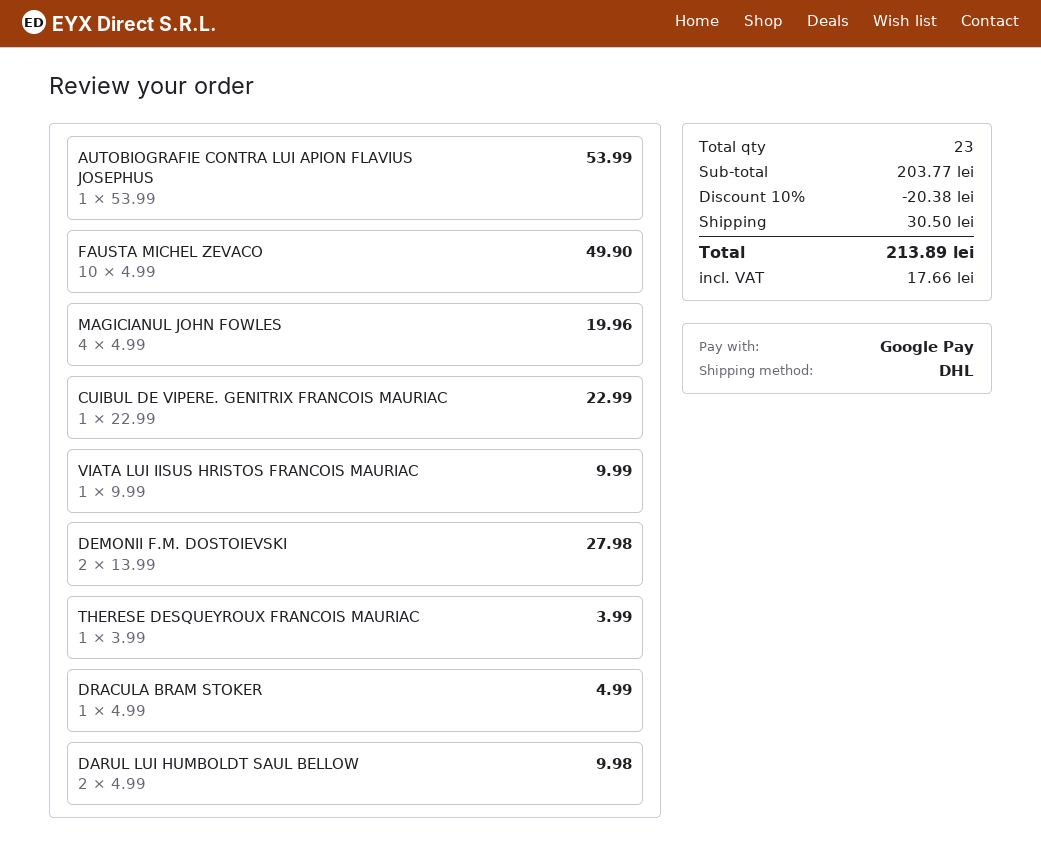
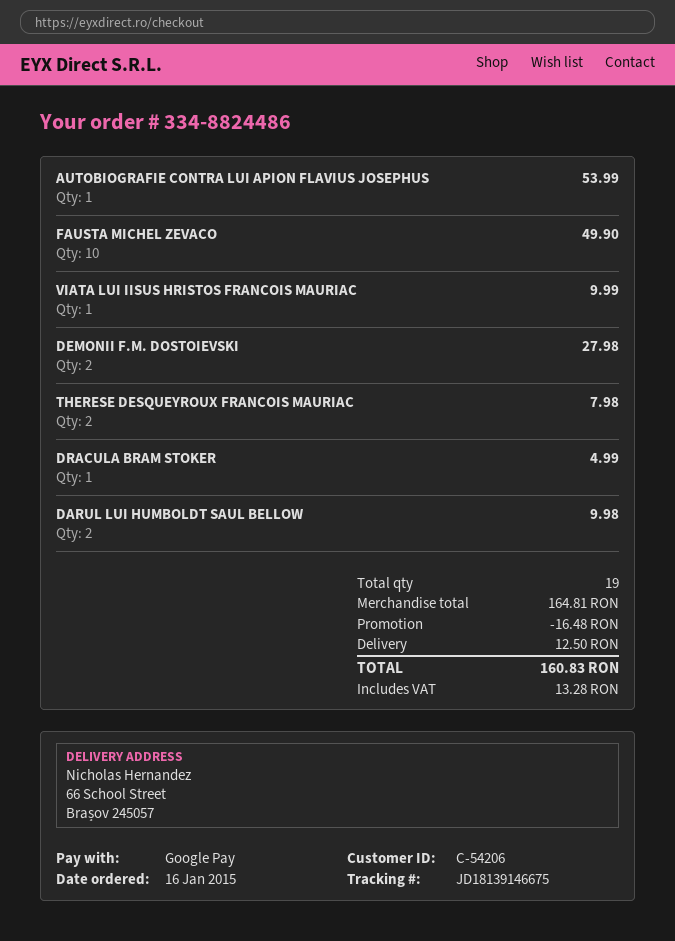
MAGICIANUL JOHN FOWLES: 4 for 19.96 -> none
CUIBUL DE VIPERE. GENITRIX FRANCOIS MAURIAC: 1 for 22.99 -> none
THERESE DESQUEYROUX FRANCOIS MAURIAC: 1 for 3.99 -> 2 for 7.98
total quantity: 23 -> 19
subtotal: 203.77 -> 164.81
discount: 20.38 -> 16.48
shipping: 30.50 -> 12.50
tax: 17.66 -> 13.28
total: 213.89 -> 160.83

